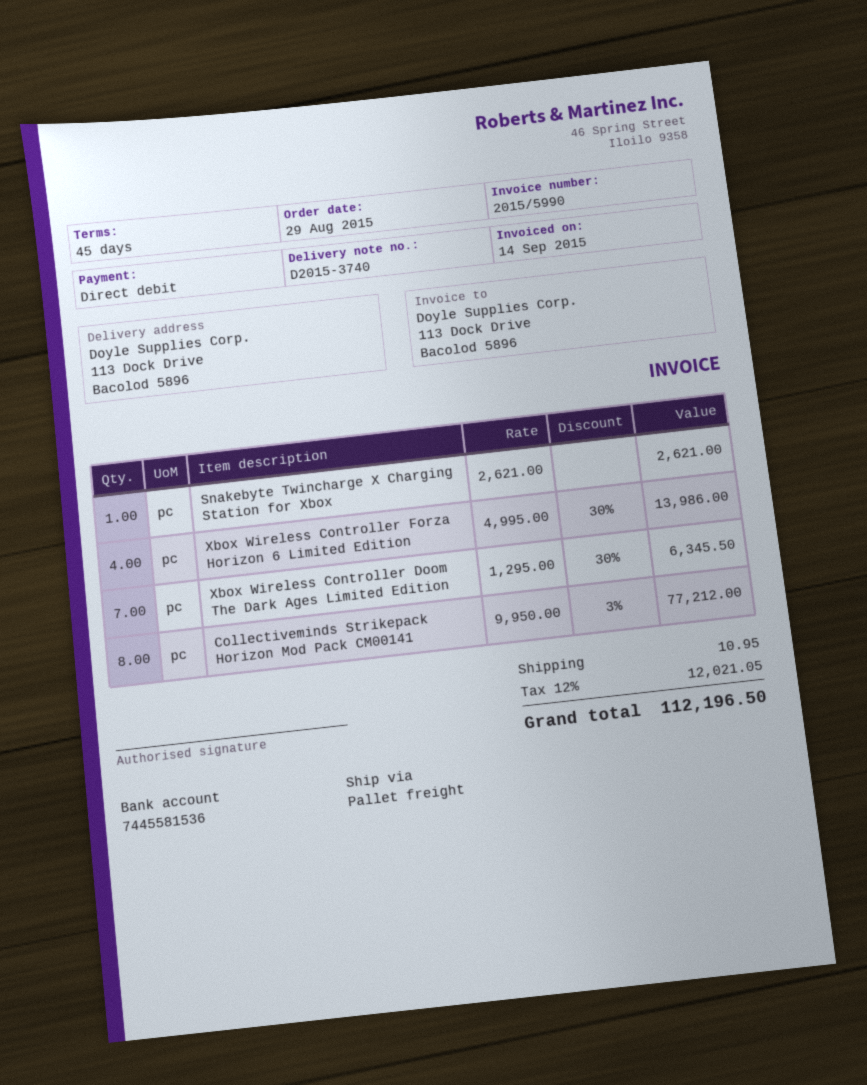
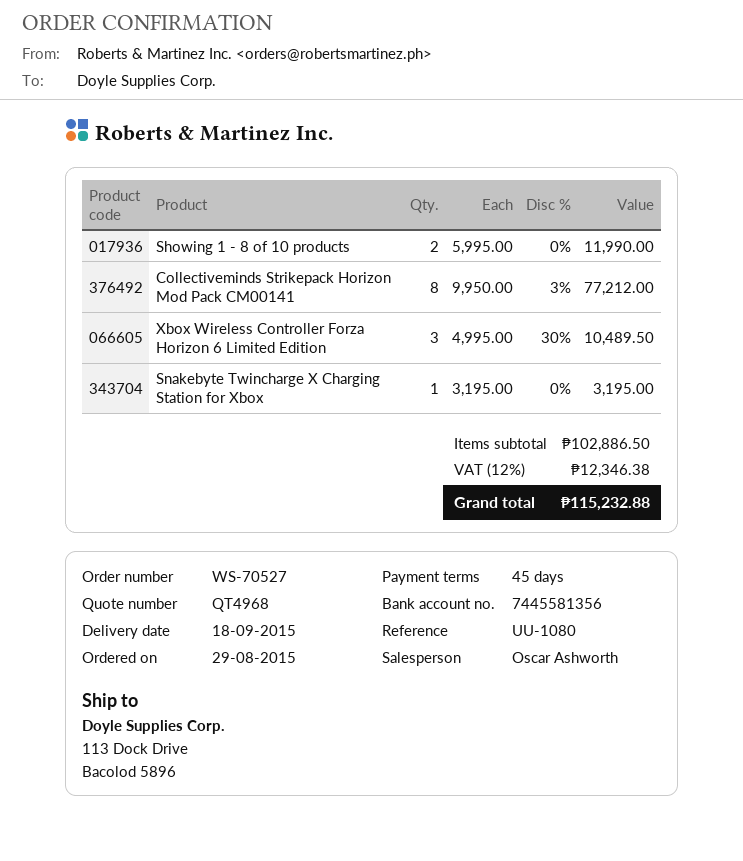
bank account: 7445581536 -> 7445581356
Snakebyte Twincharge X Charging Station for Xbox: 1 x 2621.00 = 2621.00 -> 1 x 3195.00 = 3195.00
Xbox Wireless Controller Forza Horizon 6 Limited Edition: 4 x 4995.00 - 30% = 13986.00 -> 3 x 4995.00 - 30% = 10489.50
Xbox Wireless Controller Doom The Dark Ages Limited Edition: 7 x 1295.00 - 30% = 6345.50 -> none
Showing 1 - 8 of 10 products: none -> 2 x 5995.00 = 11990.00
shipping: 10.95 -> none
tax: 12% = 12021.05 -> 12% = 12346.38
total: 112196.50 -> 115232.88

